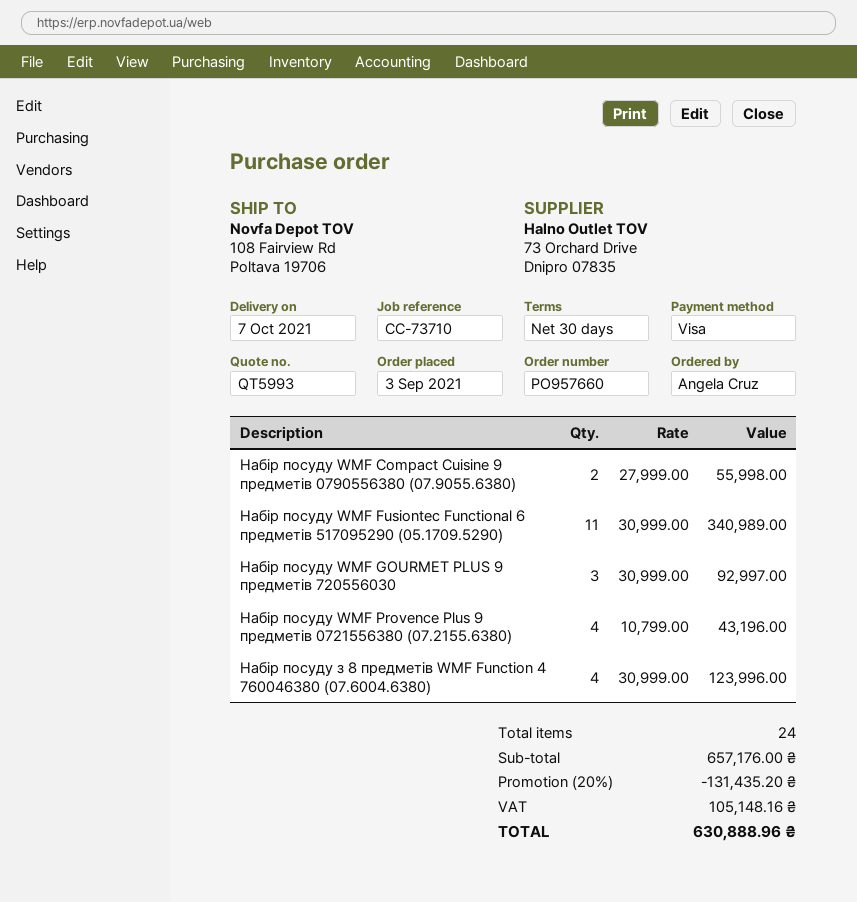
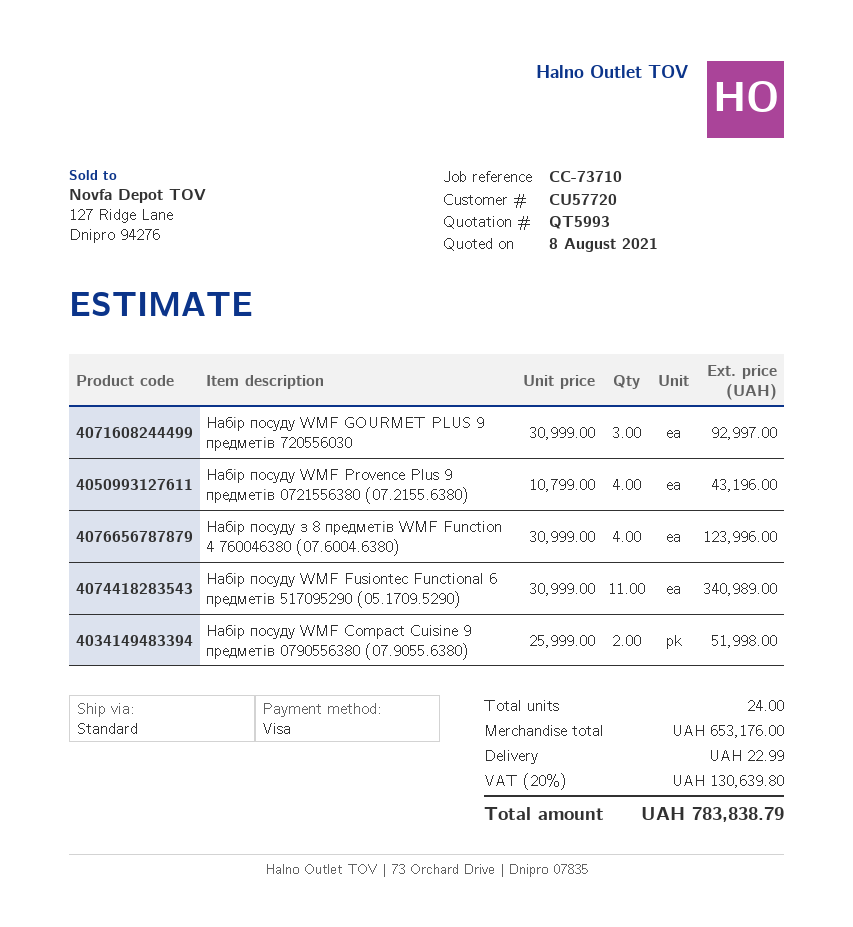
Набір посуду WMF Compact Cuisine 9 предметів 0790556380 (07.9055.6380): 2 x 27999.00 = 55998.00 -> 2 x 25999.00 = 51998.00
subtotal: 657176.00 -> 653176.00
discount: 20% = 131435.20 -> none
shipping: none -> 22.99
tax: 105148.16 -> 130639.80
total: 630888.96 -> 783838.79

